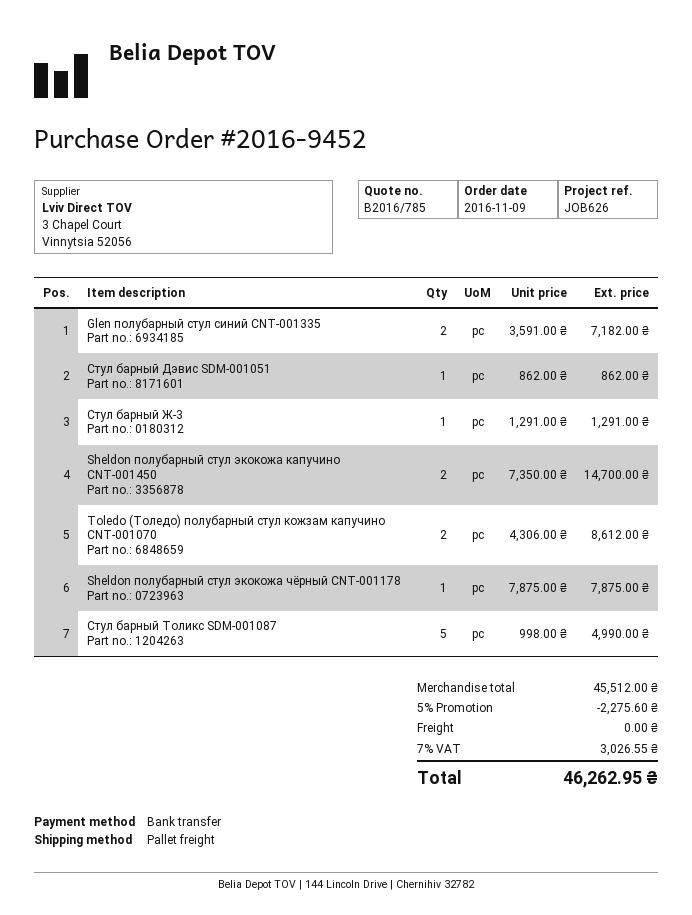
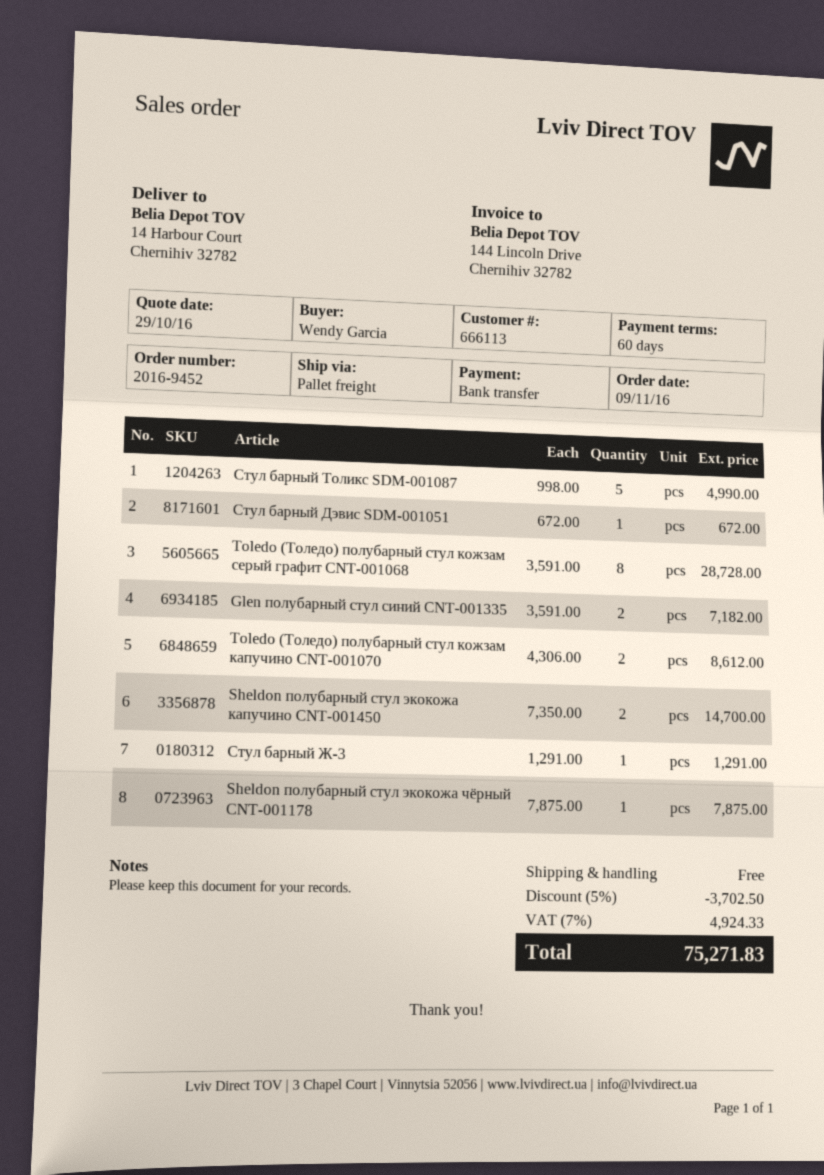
Стул барный Дэвис SDM-001051: 1 x 862.00 = 862.00 -> 1 x 672.00 = 672.00
Toledo (Толедо) полубарный стул кожзам серый графит CNT-001068: none -> 8 x 3591.00 = 28728.00
discount: 5% = 2275.60 -> 5% = 3702.50
tax: 7% = 3026.55 -> 7% = 4924.33
total: 46262.95 -> 75271.83

